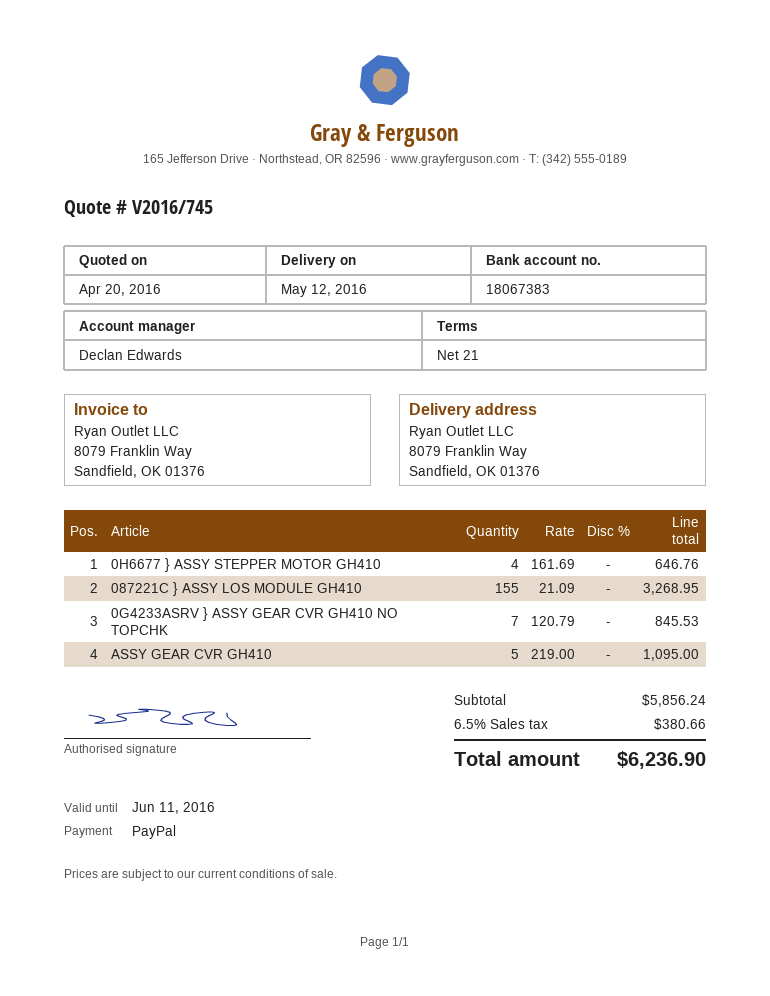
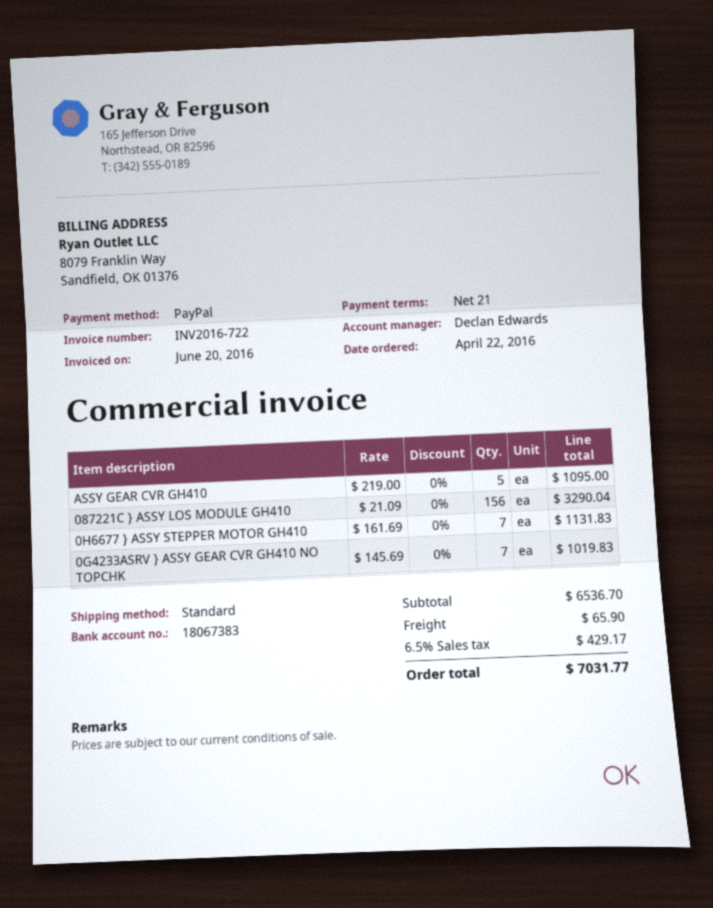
0H6677 } ASSY STEPPER MOTOR GH410: 4 x 161.69 = 646.76 -> 7 x 161.69 = 1131.83
087221C } ASSY LOS MODULE GH410: 155 x 21.09 = 3268.95 -> 156 x 21.09 = 3290.04
0G4233ASRV } ASSY GEAR CVR GH410 NO TOPCHK: 7 x 120.79 = 845.53 -> 7 x 145.69 = 1019.83
subtotal: 5856.24 -> 6536.70
shipping: none -> 65.90
tax: 6.5% = 380.66 -> 6.5% = 429.17
total: 6236.90 -> 7031.77

